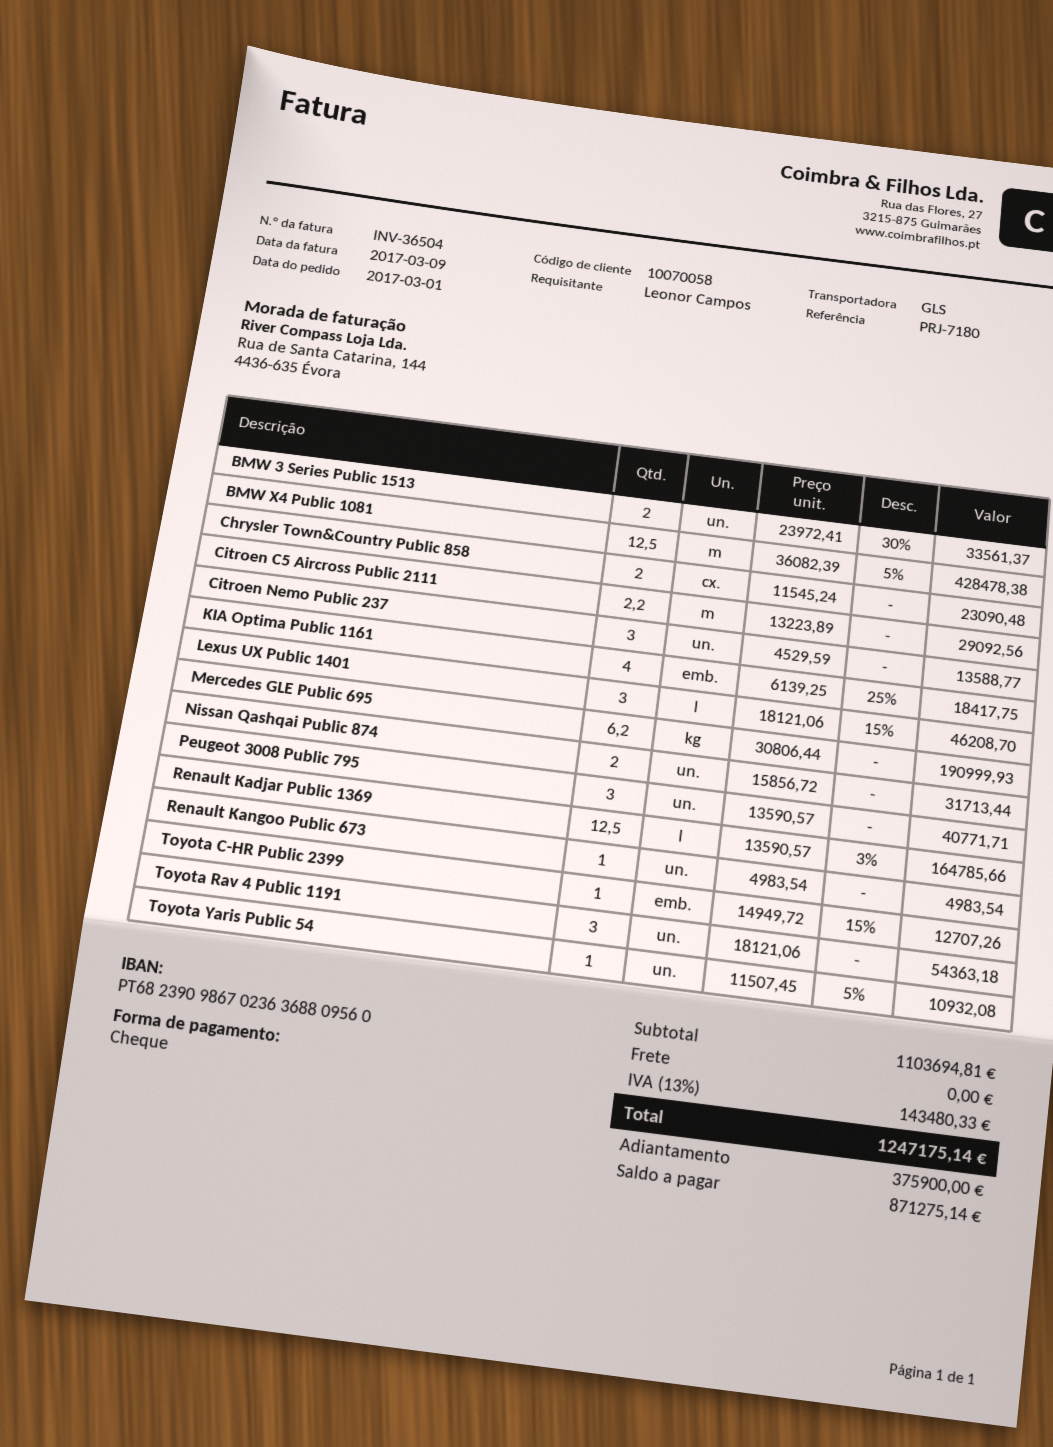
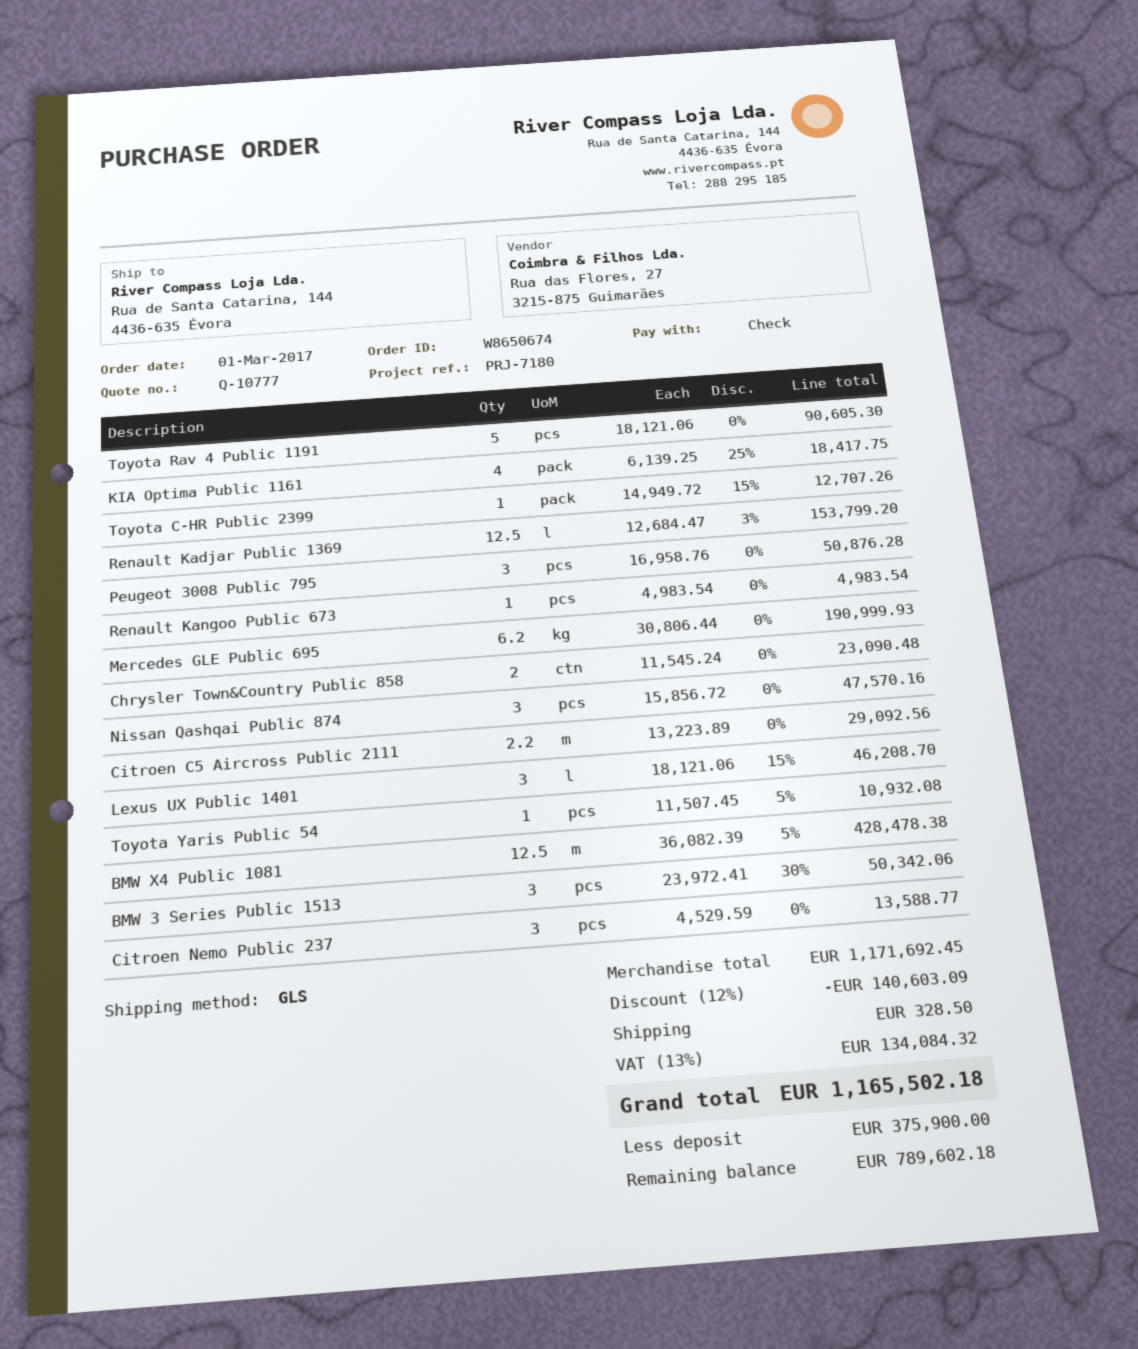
BMW 3 Series Public 1513: 2 x 23972.41 - 30% = 33561.37 -> 3 x 23972.41 - 30% = 50342.06
Nissan Qashqai Public 874: 2 x 15856.72 = 31713.44 -> 3 x 15856.72 = 47570.16
Peugeot 3008 Public 795: 3 x 13590.57 = 40771.71 -> 3 x 16958.76 = 50876.28
Renault Kadjar Public 1369: 12.5 x 13590.57 - 3% = 164785.66 -> 12.5 x 12684.47 - 3% = 153799.20
Toyota Rav 4 Public 1191: 3 x 18121.06 = 54363.18 -> 5 x 18121.06 = 90605.30
subtotal: 1103694.81 -> 1171692.45
discount: none -> 12% = 140603.09
shipping: 0.00 -> 328.50
tax: 13% = 143480.33 -> 13% = 134084.32
total: 1247175.14 -> 1165502.18
balance: 871275.14 -> 789602.18

